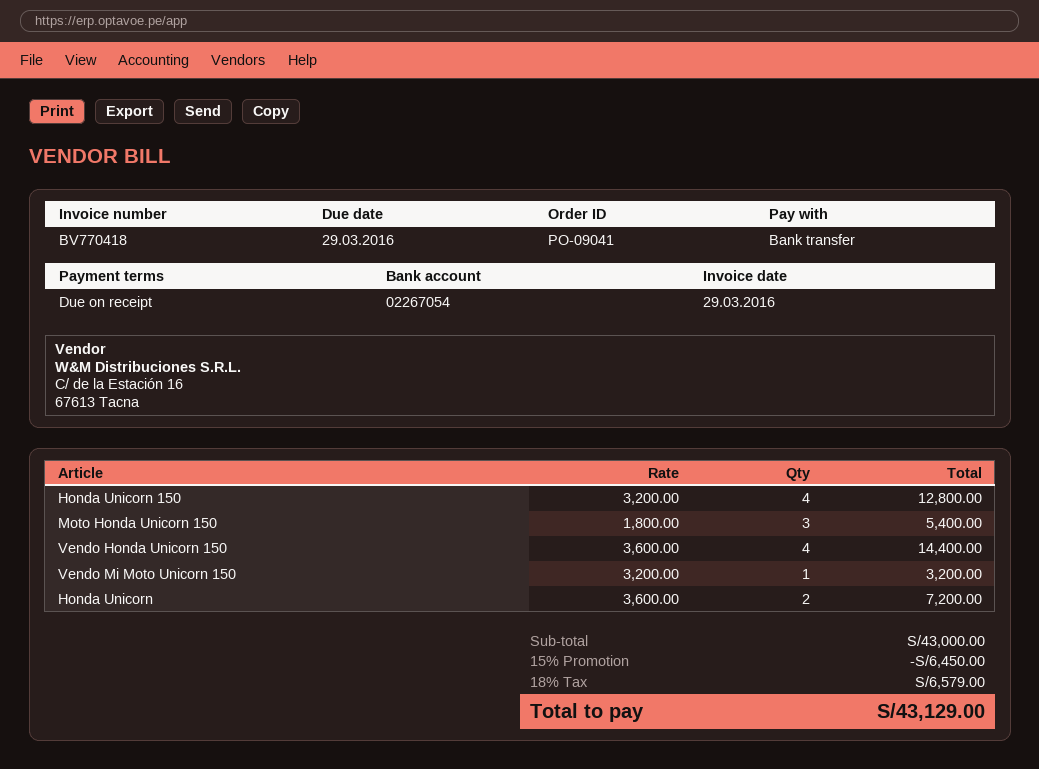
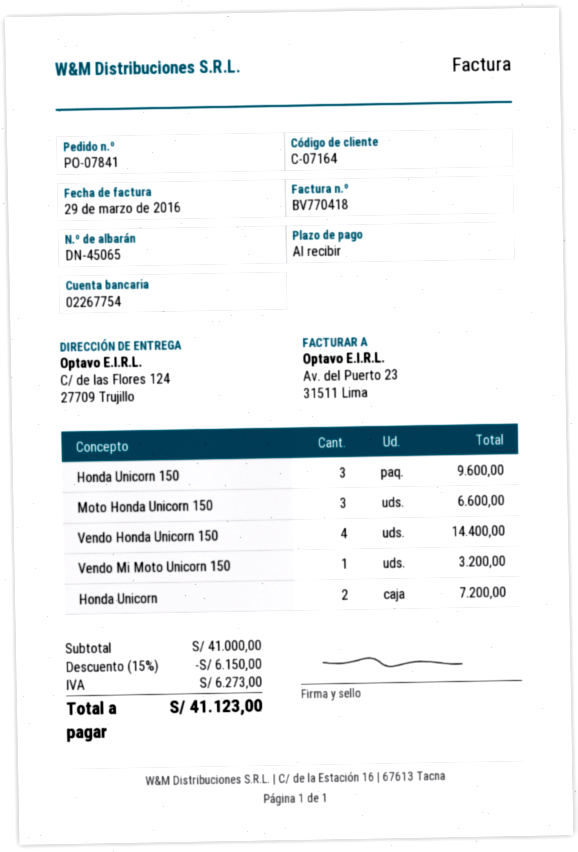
order number: PO-09041 -> PO-07841
bank account: 02267054 -> 02267754
Honda Unicorn 150: 4 for 12800.00 -> 3 for 9600.00
Moto Honda Unicorn 150: 3 for 5400.00 -> 3 for 6600.00
subtotal: 43000.00 -> 41000.00
discount: 15% = 6450.00 -> 15% = 6150.00
tax: 6579.00 -> 6273.00
total: 43129.00 -> 41123.00

